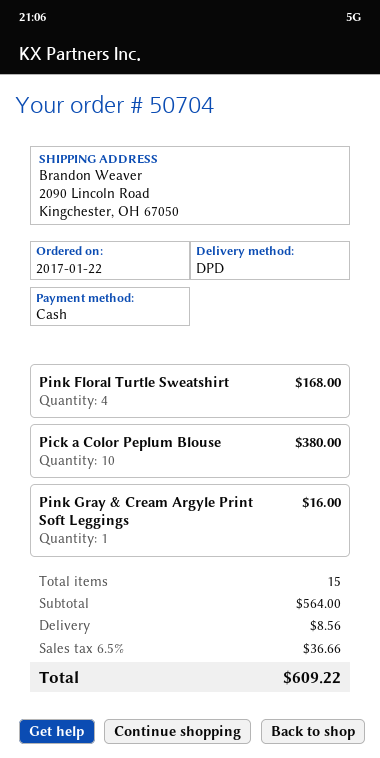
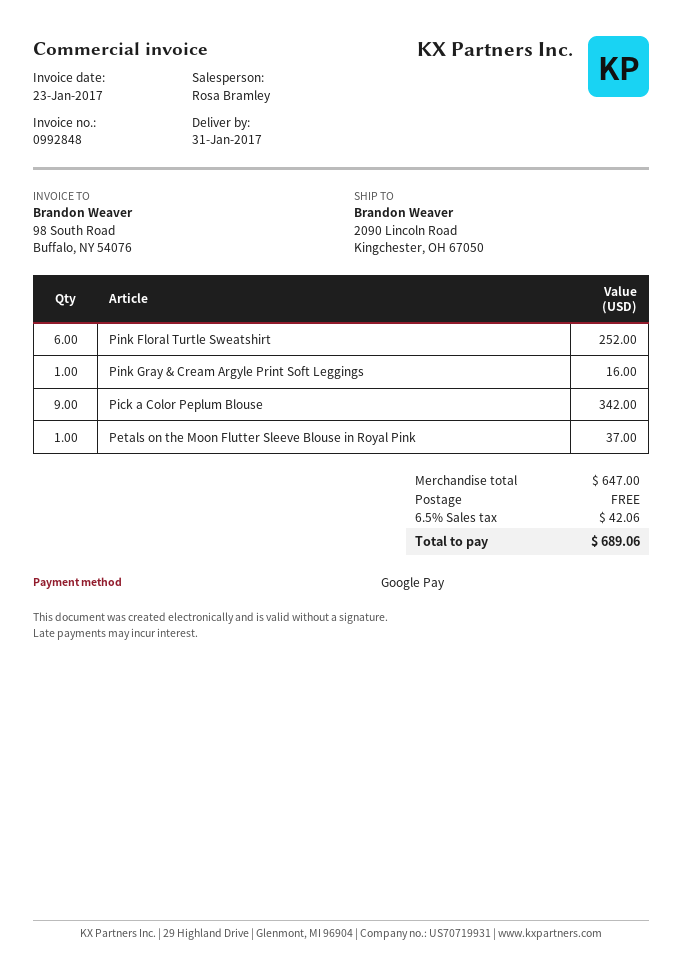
payment method: cash -> Google Pay
Pink Floral Turtle Sweatshirt: 4 for 168.00 -> 6 for 252.00
Pick a Color Peplum Blouse: 10 for 380.00 -> 9 for 342.00
Petals on the Moon Flutter Sleeve Blouse in Royal Pink: none -> 1 for 37.00
subtotal: 564.00 -> 647.00
shipping: 8.56 -> 0.00
tax: 6.5% = 36.66 -> 6.5% = 42.06
total: 609.22 -> 689.06

